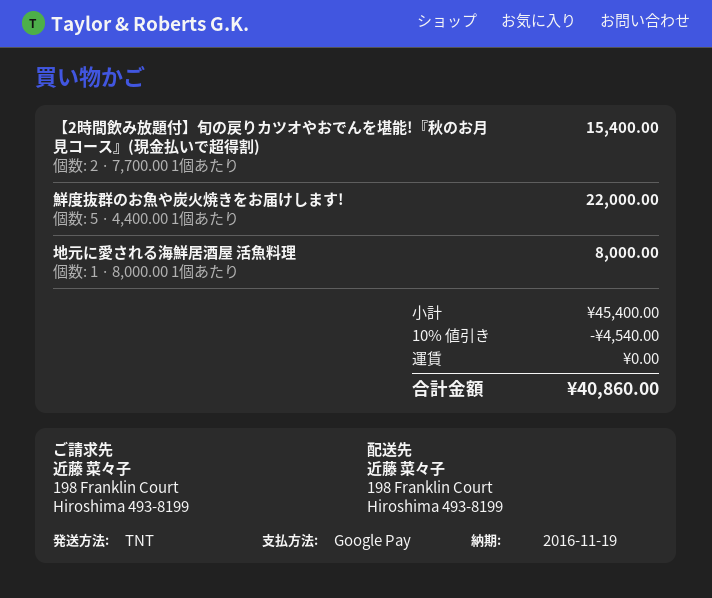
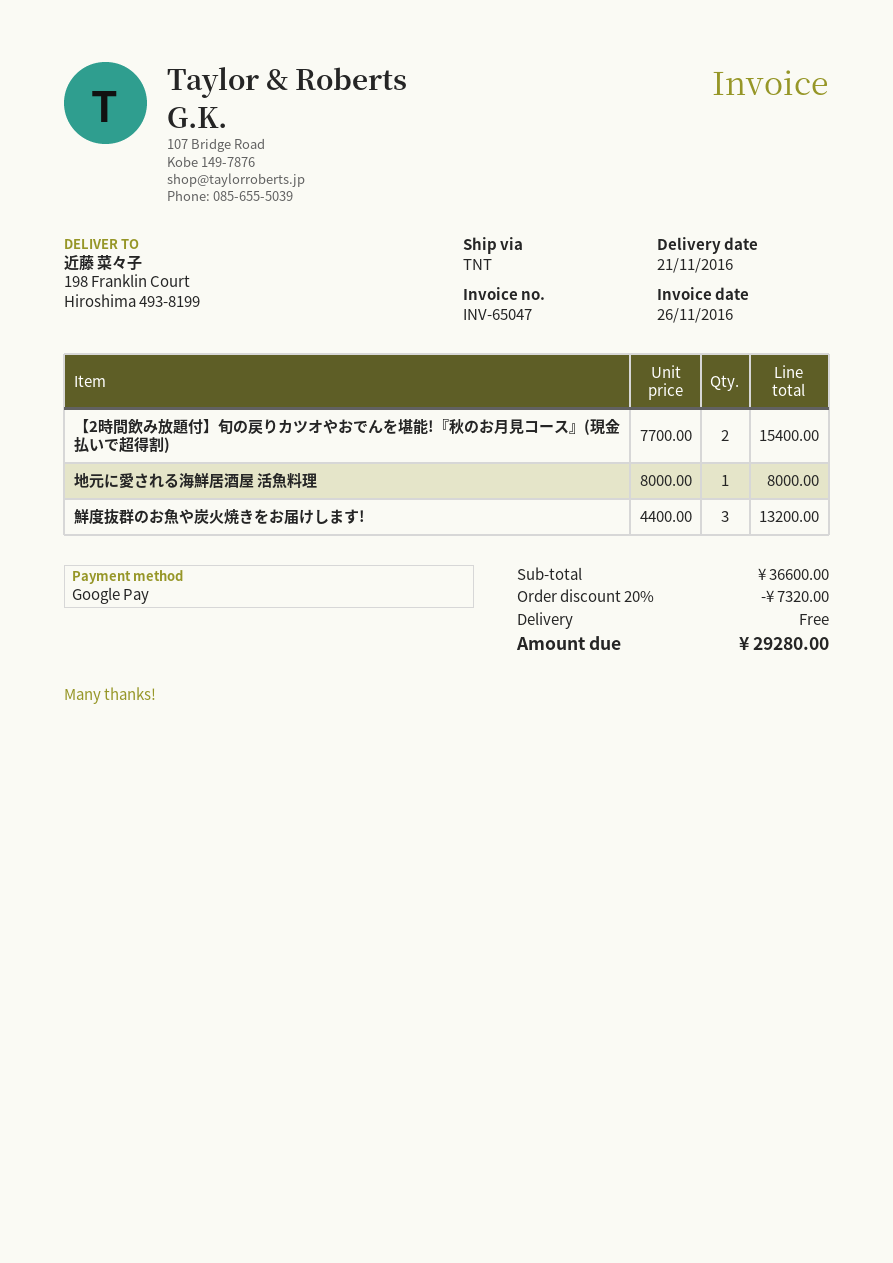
delivery date: 2016-11-19 -> 2016-11-21
鮮度抜群のお魚や炭火焼きをお届けします!: 5 x 4400.00 = 22000.00 -> 3 x 4400.00 = 13200.00
subtotal: 45400.00 -> 36600.00
discount: 10% = 4540.00 -> 20% = 7320.00
total: 40860.00 -> 29280.00

